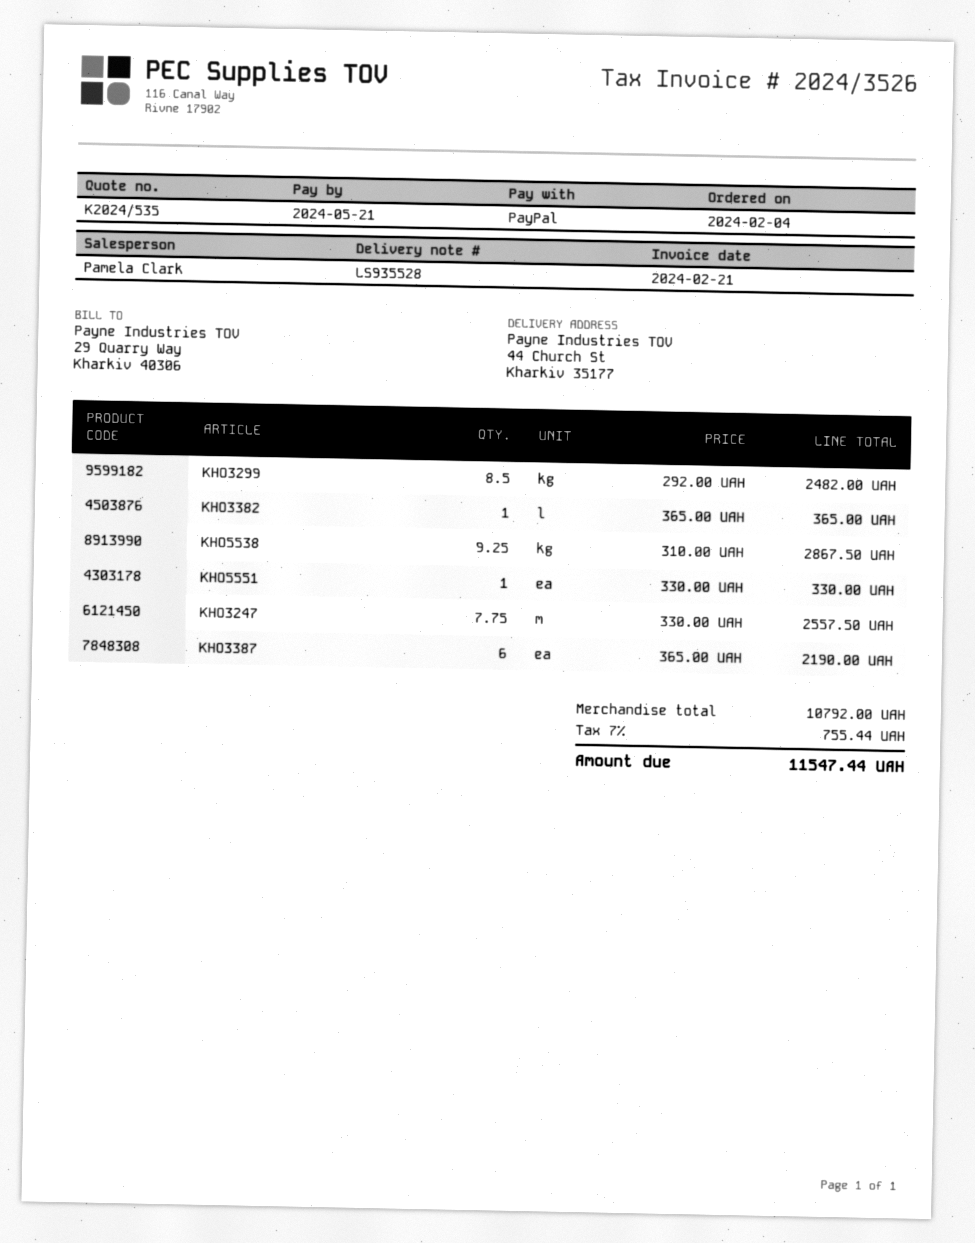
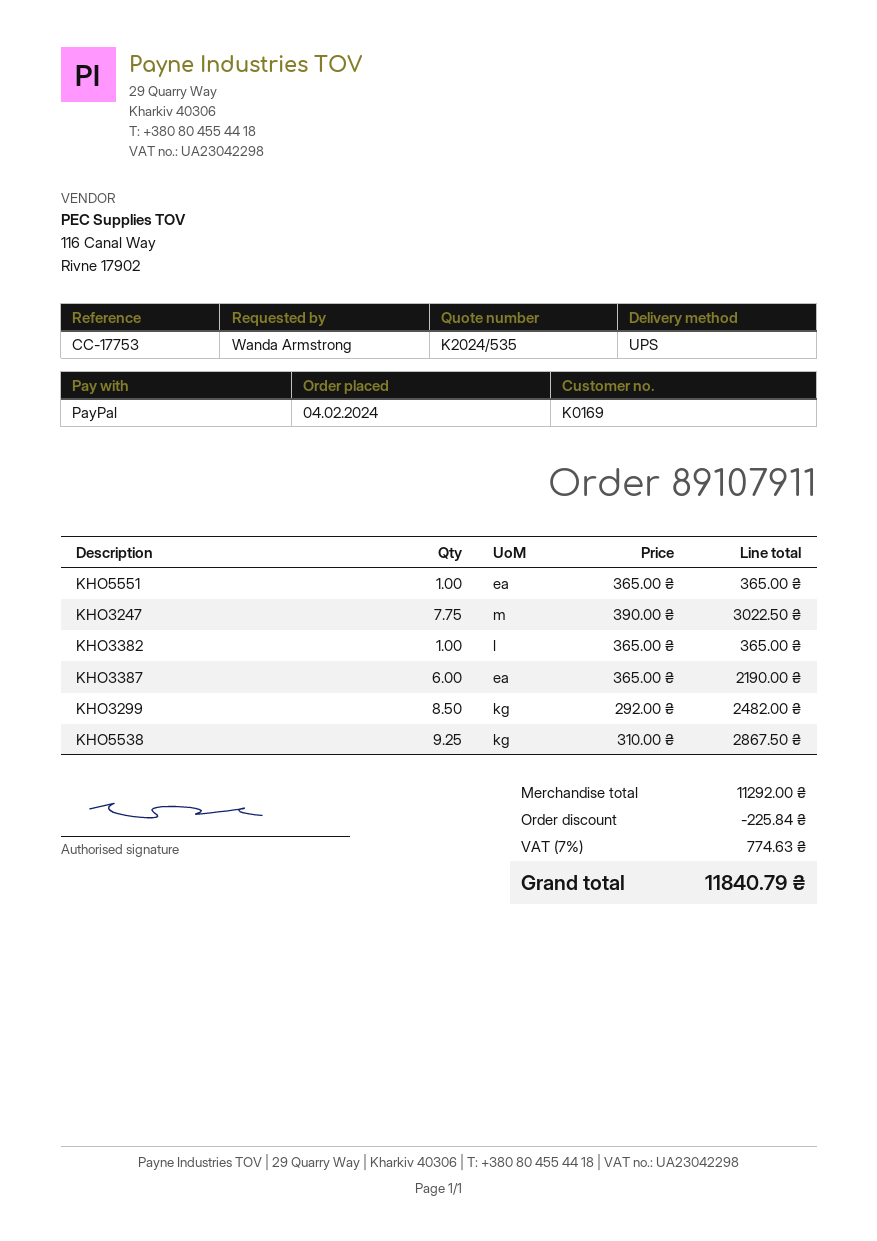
KHO5551: 1 x 330.00 = 330.00 -> 1 x 365.00 = 365.00
KHO3247: 7.75 x 330.00 = 2557.50 -> 7.75 x 390.00 = 3022.50
subtotal: 10792.00 -> 11292.00
discount: none -> 225.84
tax: 7% = 755.44 -> 7% = 774.63
total: 11547.44 -> 11840.79

